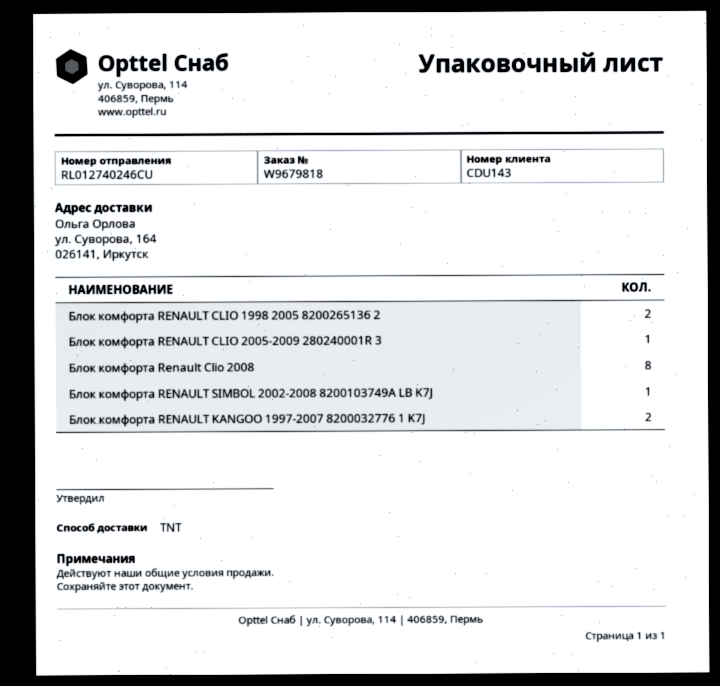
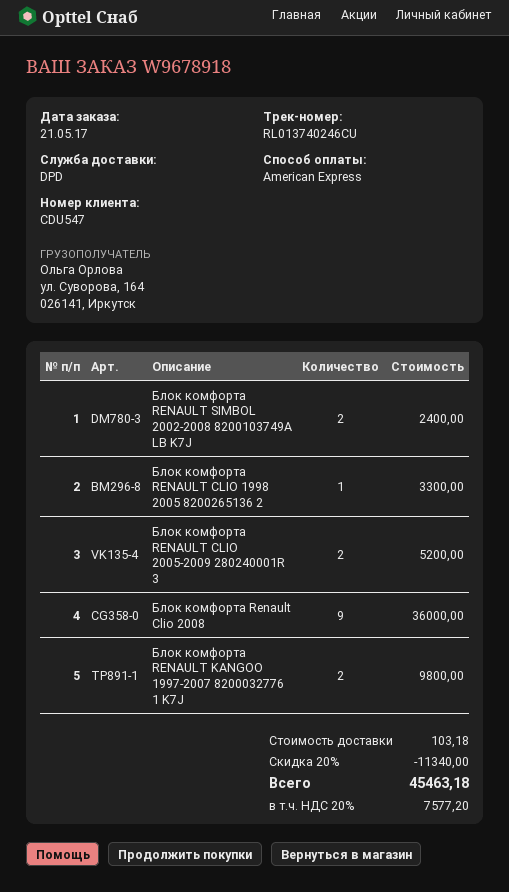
order number: W9679818 -> W9678918
customer number: CDU143 -> CDU547
shipping method: TNT -> DPD
tracking number: RL012740246CU -> RL013740246CU
Блок комфорта RENAULT CLIO 1998 2005 8200265136 2: 2 -> 1
Блок комфорта RENAULT CLIO 2005-2009 280240001R 3: 1 -> 2
Блок комфорта Renault Clio 2008: 8 -> 9
Блок комфорта RENAULT SIMBOL 2002-2008 8200103749A LB K7J: 1 -> 2

